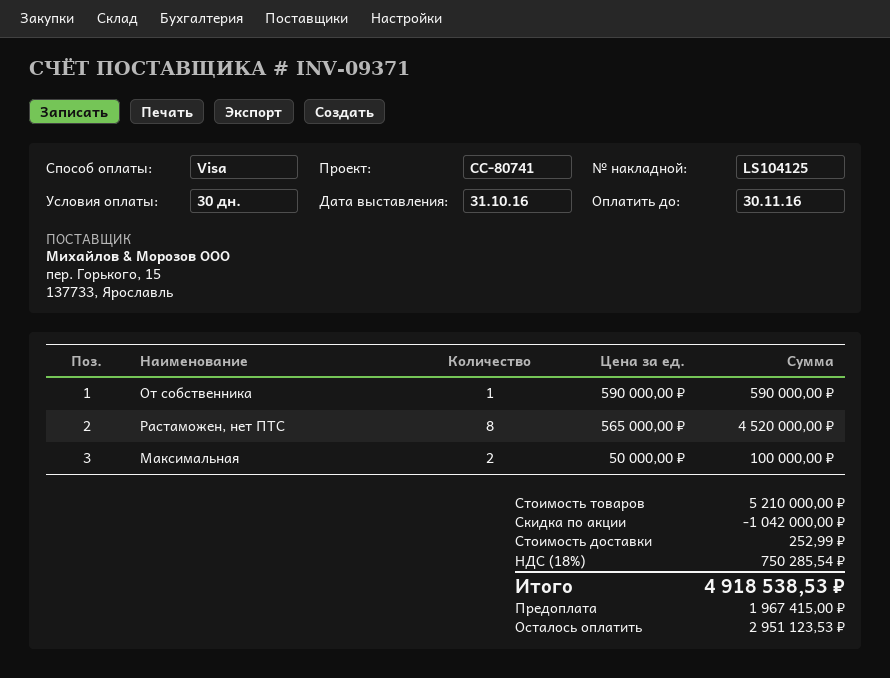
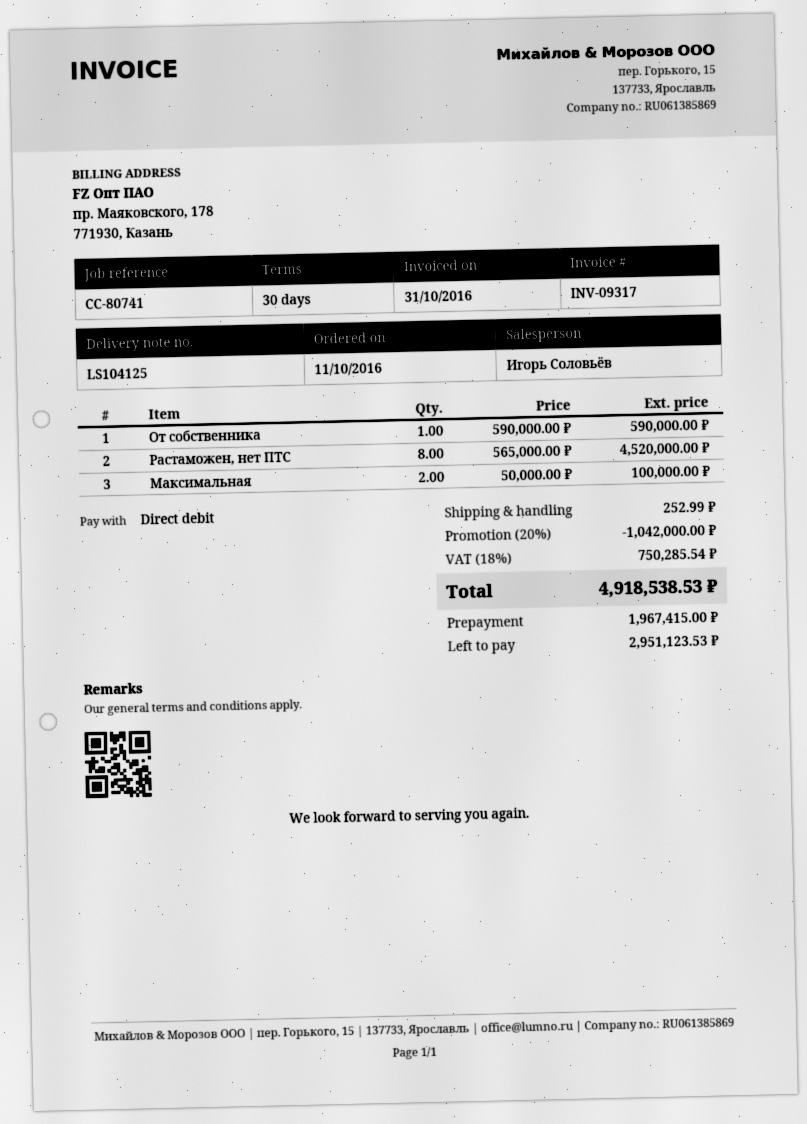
invoice number: INV-09371 -> INV-09317
payment method: Visa -> direct debit

